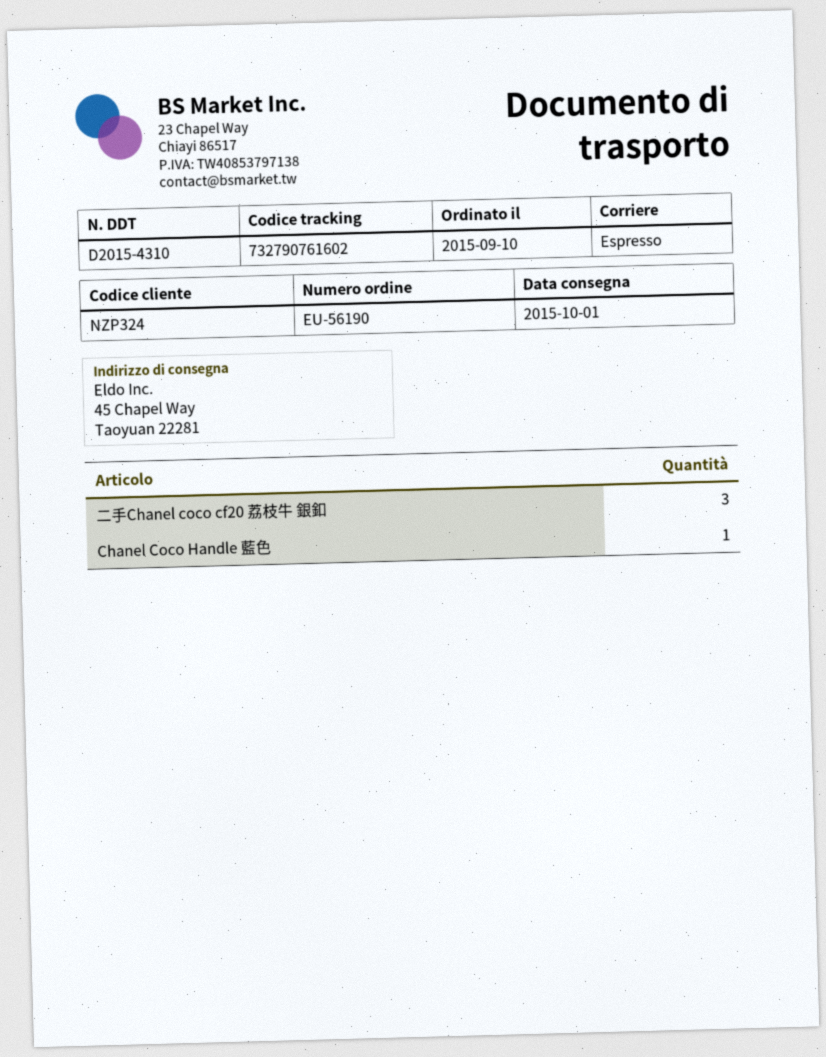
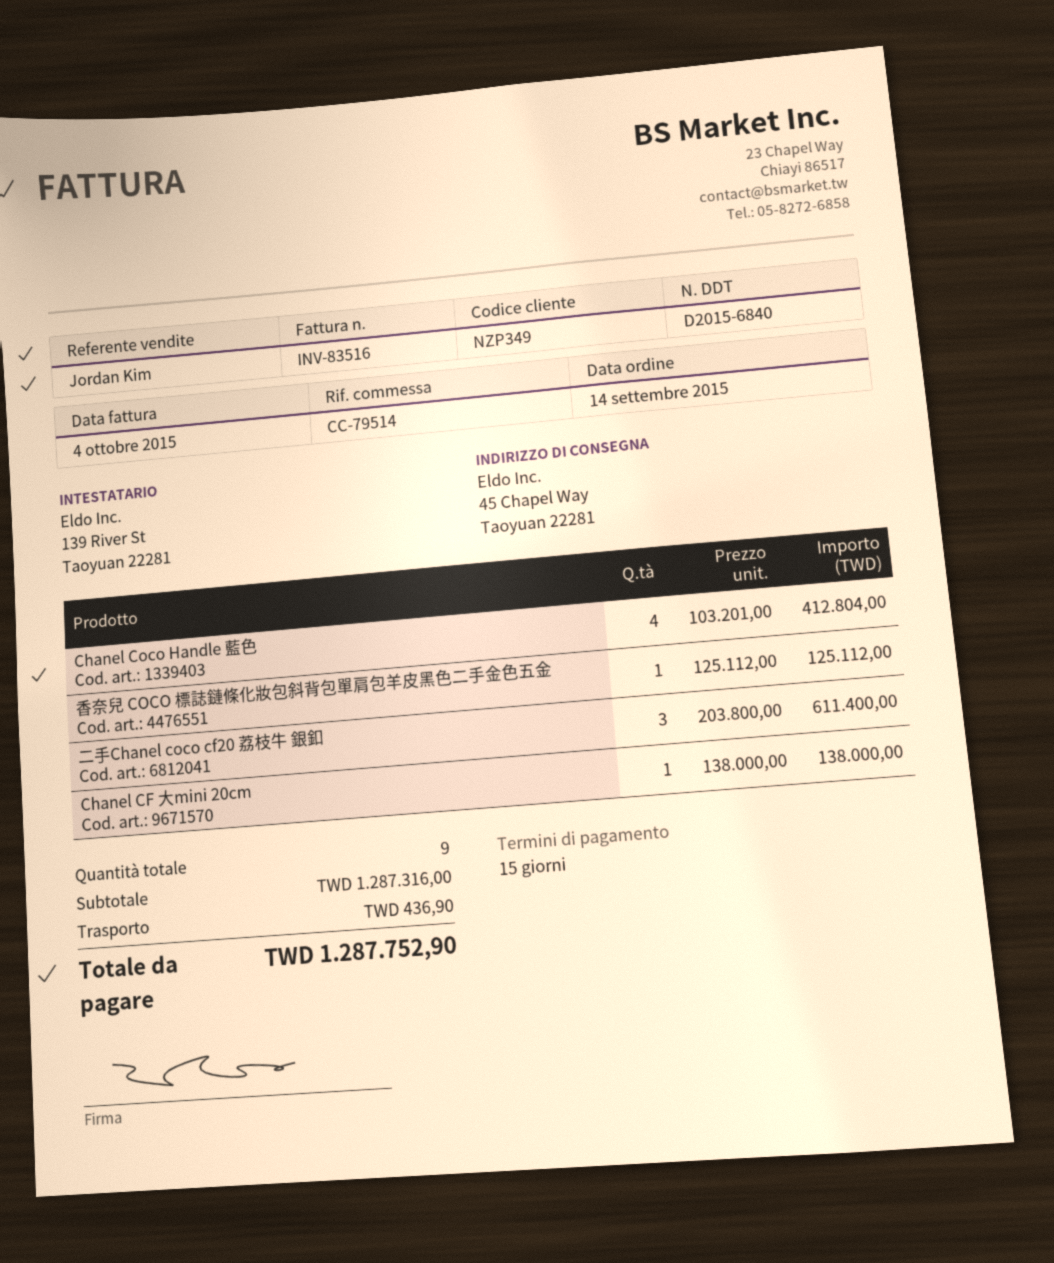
order date: 2015-09-10 -> 2015-09-14
delivery note number: D2015-4310 -> D2015-6840
customer number: NZP324 -> NZP349
Chanel Coco Handle 藍色: 1 -> 4
香奈兒 COCO 標誌鏈條化妝包斜背包單肩包羊皮黑色二手金色五金: none -> 1
Chanel CF 大mini 20cm: none -> 1

